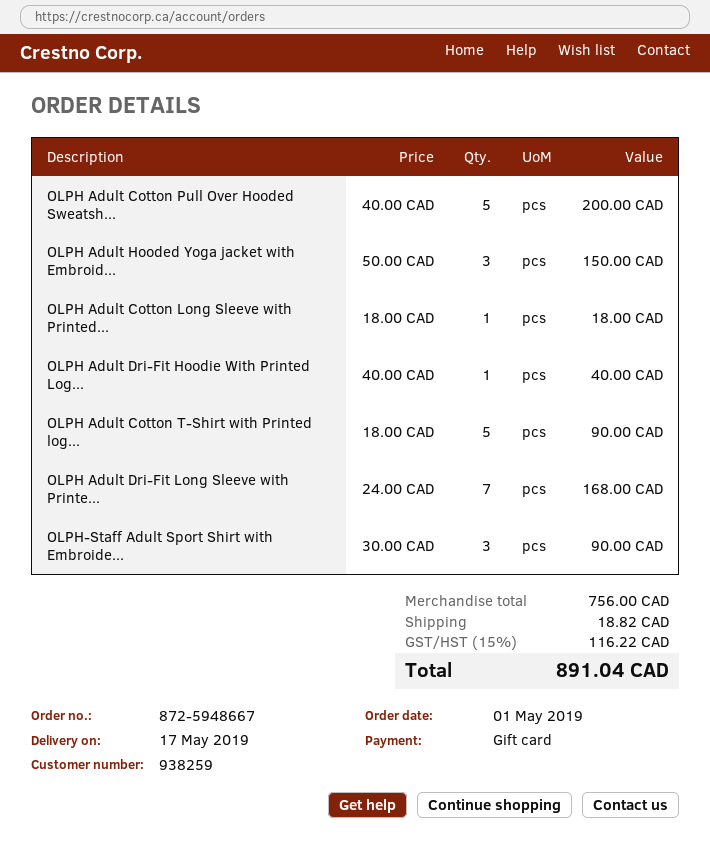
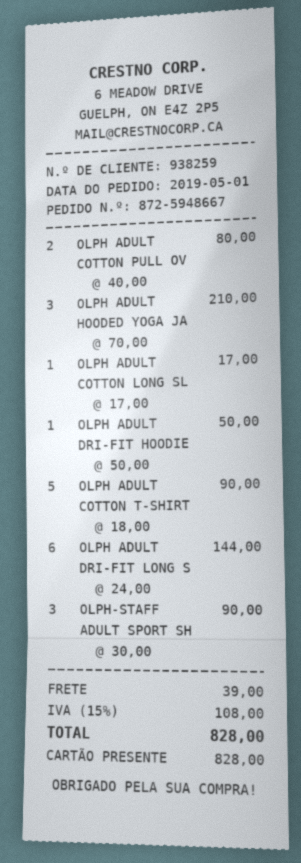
OLPH Adult Cotton Pull Over Hooded Sweatsh...: 5 x 40.00 = 200.00 -> 2 x 40.00 = 80.00
OLPH Adult Hooded Yoga jacket with Embroid...: 3 x 50.00 = 150.00 -> 3 x 70.00 = 210.00
OLPH Adult Cotton Long Sleeve with Printed...: 1 x 18.00 = 18.00 -> 1 x 17.00 = 17.00
OLPH Adult Dri-Fit Hoodie With Printed Log...: 1 x 40.00 = 40.00 -> 1 x 50.00 = 50.00
OLPH Adult Dri-Fit Long Sleeve with Printe...: 7 x 24.00 = 168.00 -> 6 x 24.00 = 144.00
shipping: 18.82 -> 39.00
tax: 15% = 116.22 -> 15% = 108.00
total: 891.04 -> 828.00

